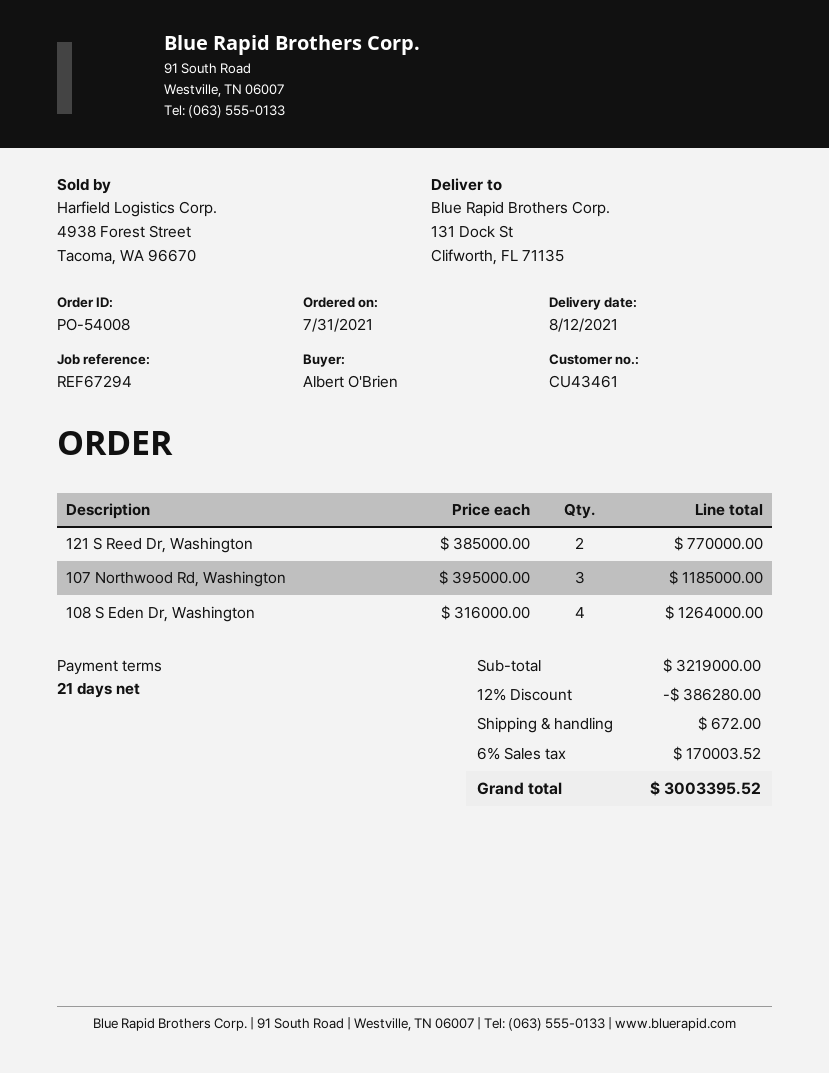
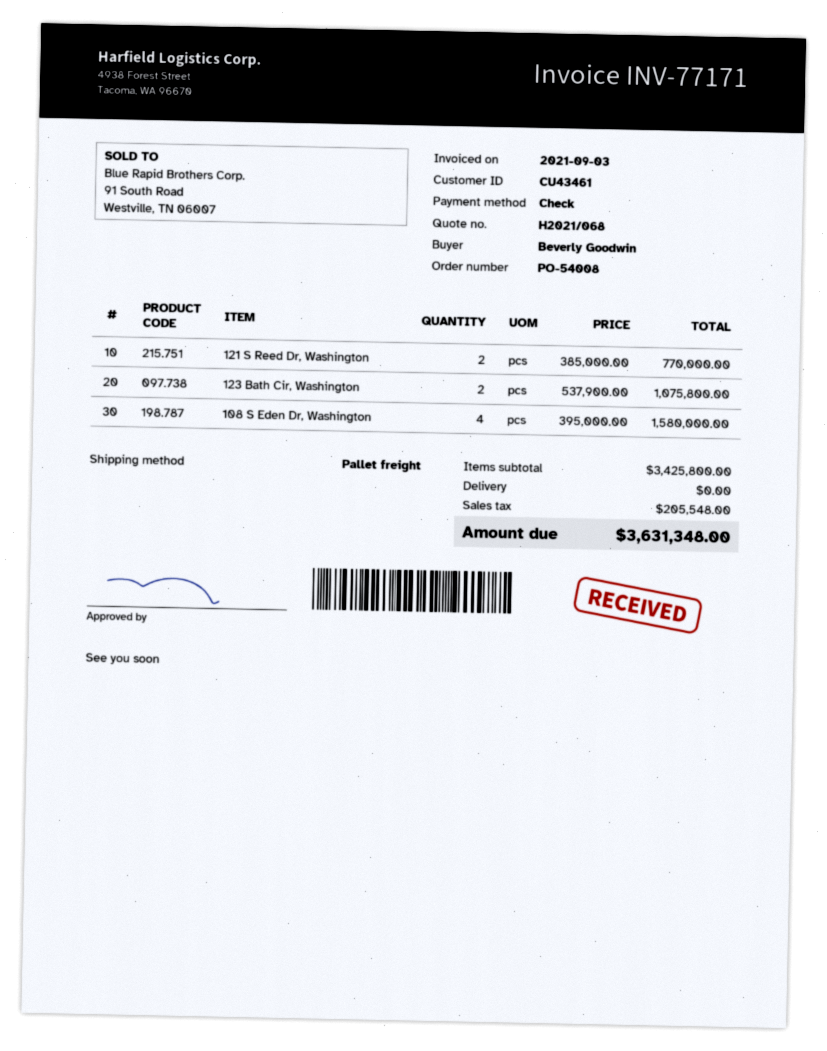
ordered by: Albert O'Brien -> Beverly Goodwin
107 Northwood Rd, Washington: 3 x 395000.00 = 1185000.00 -> none
108 S Eden Dr, Washington: 4 x 316000.00 = 1264000.00 -> 4 x 395000.00 = 1580000.00
123 Bath Cir, Washington: none -> 2 x 537900.00 = 1075800.00
subtotal: 3219000.00 -> 3425800.00
discount: 12% = 386280.00 -> none
shipping: 672.00 -> 0.00
tax: 170003.52 -> 205548.00
total: 3003395.52 -> 3631348.00

